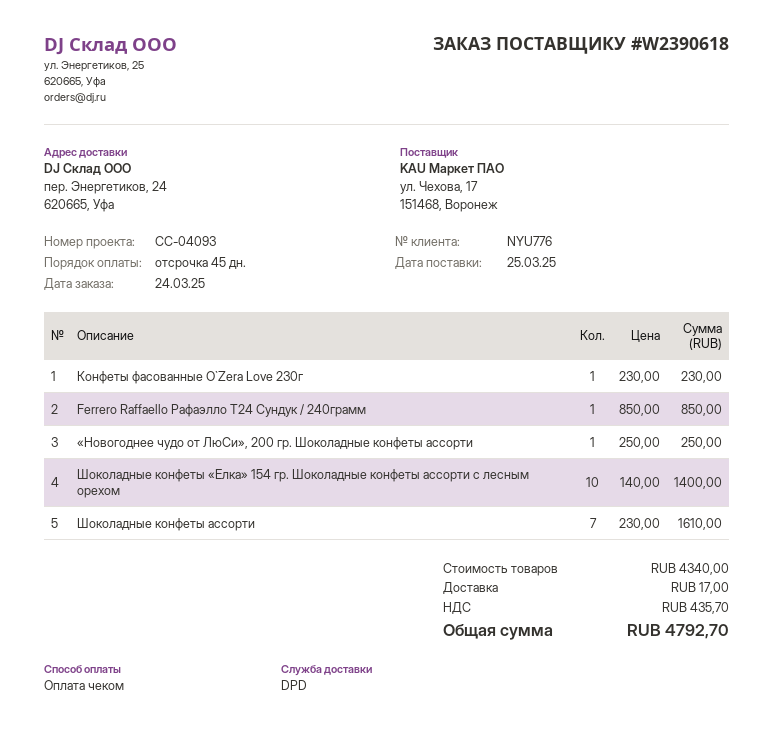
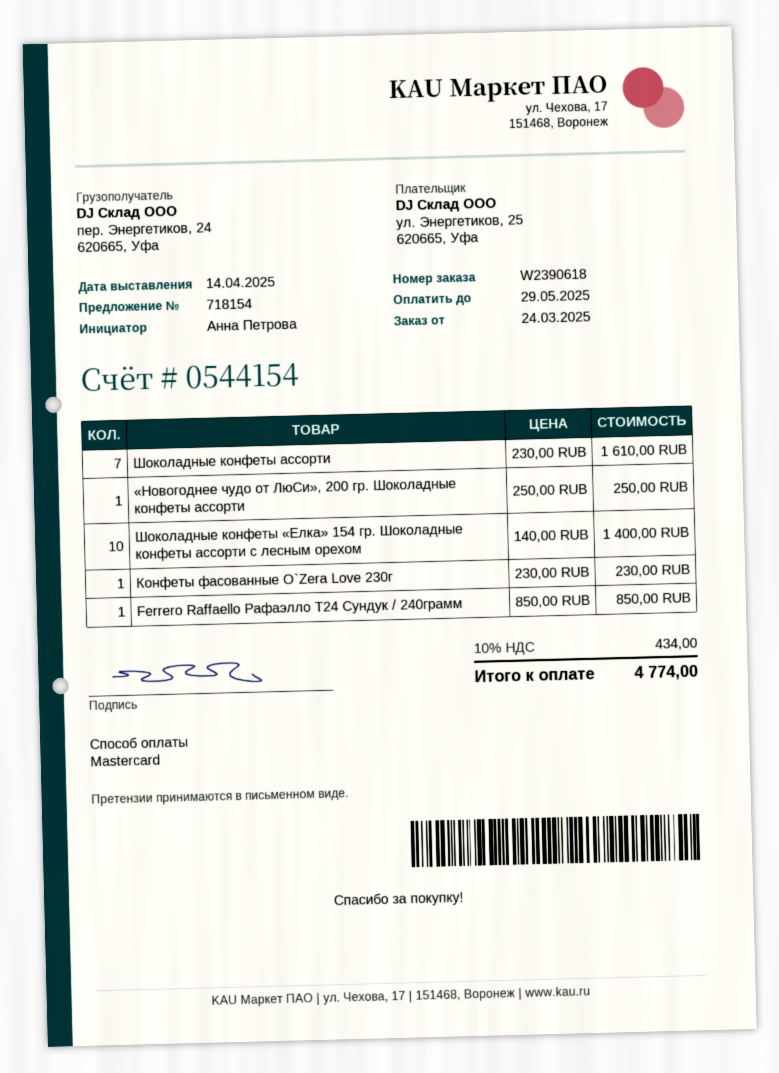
payment method: cheque -> Mastercard
shipping: 17.00 -> none
tax: 435.70 -> 434.00
total: 4792.70 -> 4774.00

